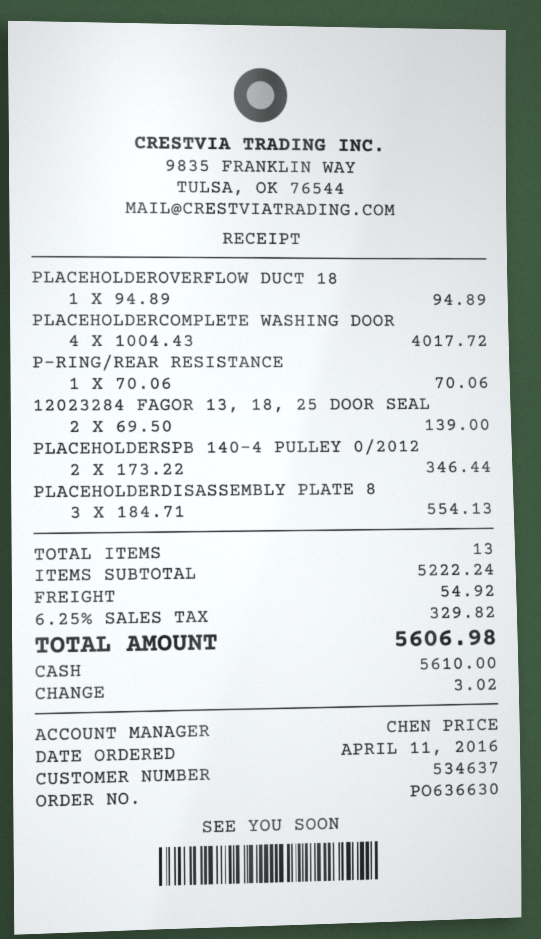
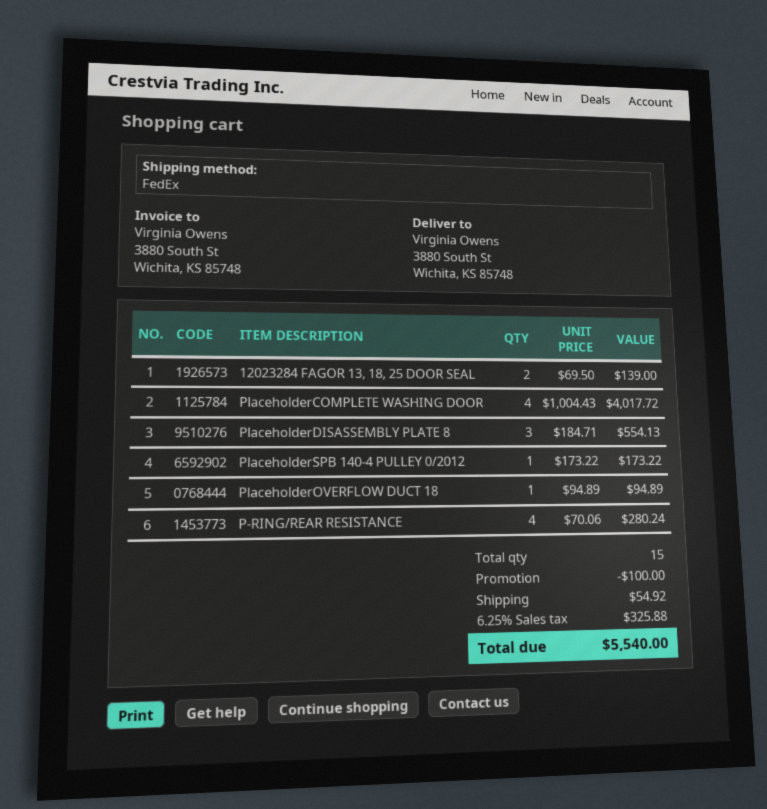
P-RING/REAR RESISTANCE: 1 x 70.06 = 70.06 -> 4 x 70.06 = 280.24
PLACEHOLDERSPB 140-4 PULLEY 0/2012: 2 x 173.22 = 346.44 -> 1 x 173.22 = 173.22
total quantity: 13 -> 15
discount: none -> 100.00
tax: 6.25% = 329.82 -> 6.25% = 325.88
total: 5606.98 -> 5540.00

